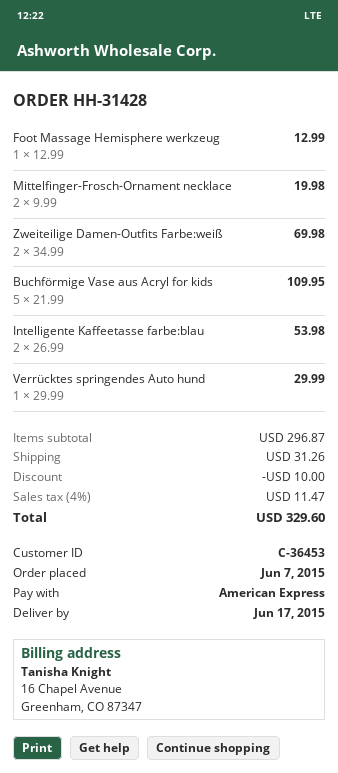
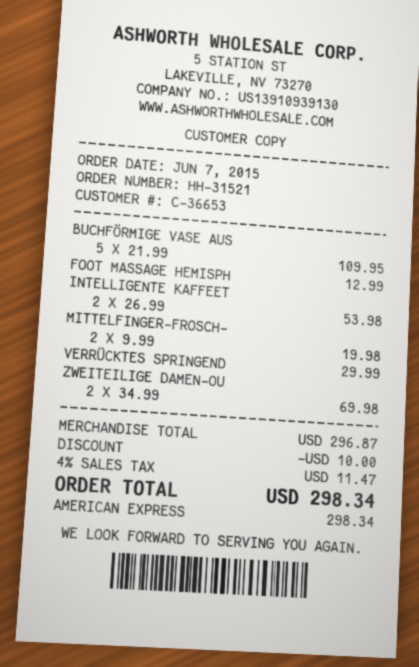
order number: HH-31428 -> HH-31521
customer number: C-36453 -> C-36653
shipping: 31.26 -> none
total: 329.60 -> 298.34

